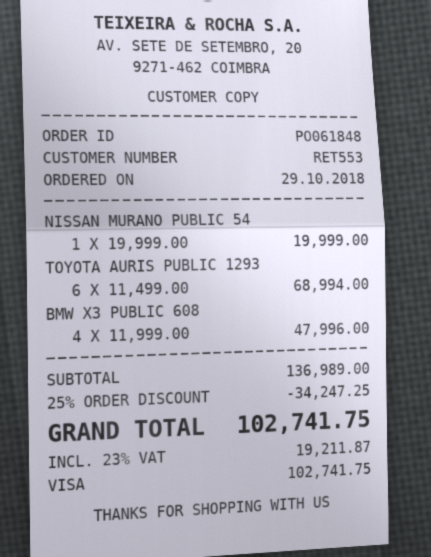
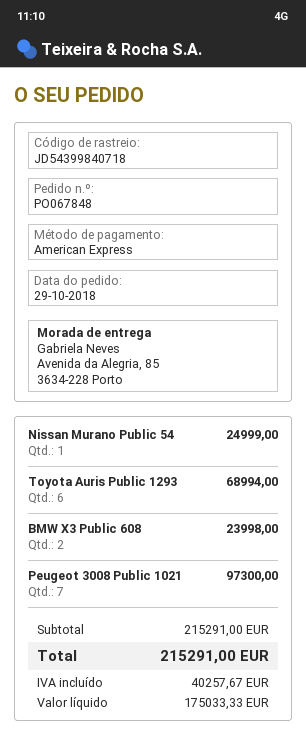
order number: PO061848 -> PO067848
payment method: Visa -> American Express
NISSAN MURANO PUBLIC 54: 1 for 19999.00 -> 1 for 24999.00
BMW X3 PUBLIC 608: 4 for 47996.00 -> 2 for 23998.00
Peugeot 3008 Public 1021: none -> 7 for 97300.00
subtotal: 136989.00 -> 215291.00
discount: 25% = 34247.25 -> none
tax: 19211.87 -> 40257.67
total: 102741.75 -> 215291.00

